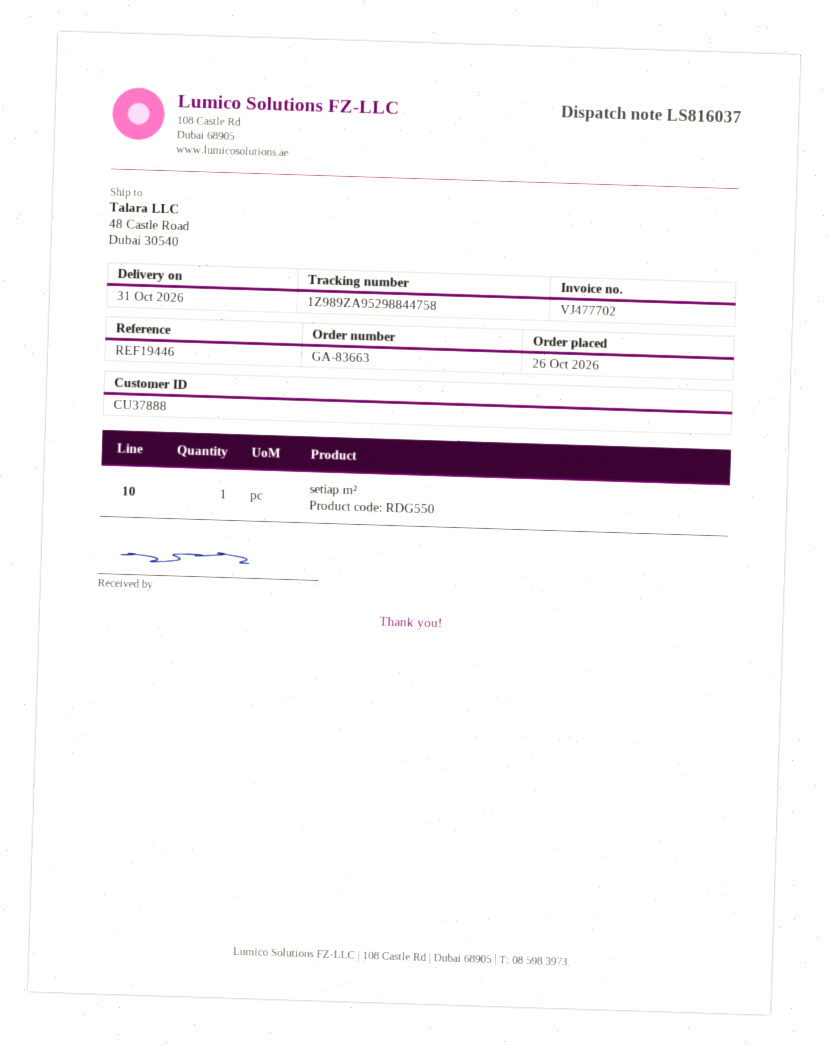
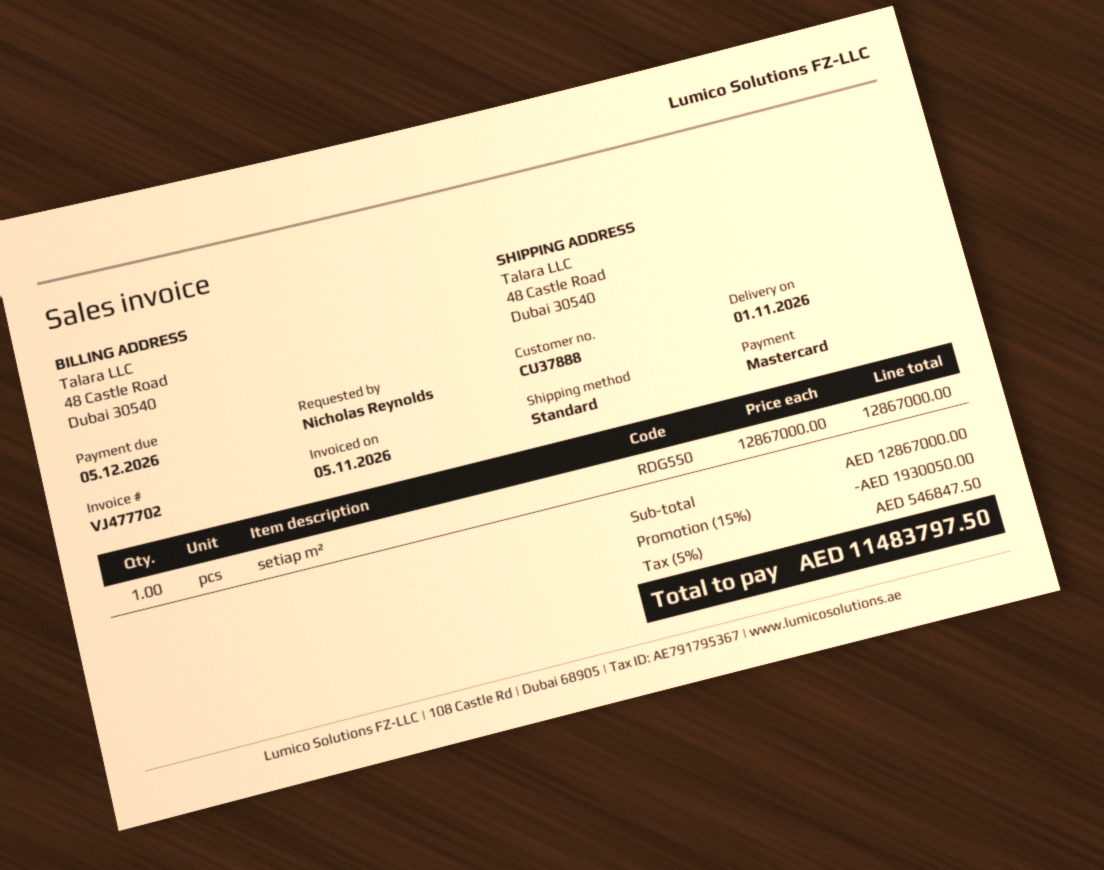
delivery date: 2026-10-31 -> 2026-11-01

